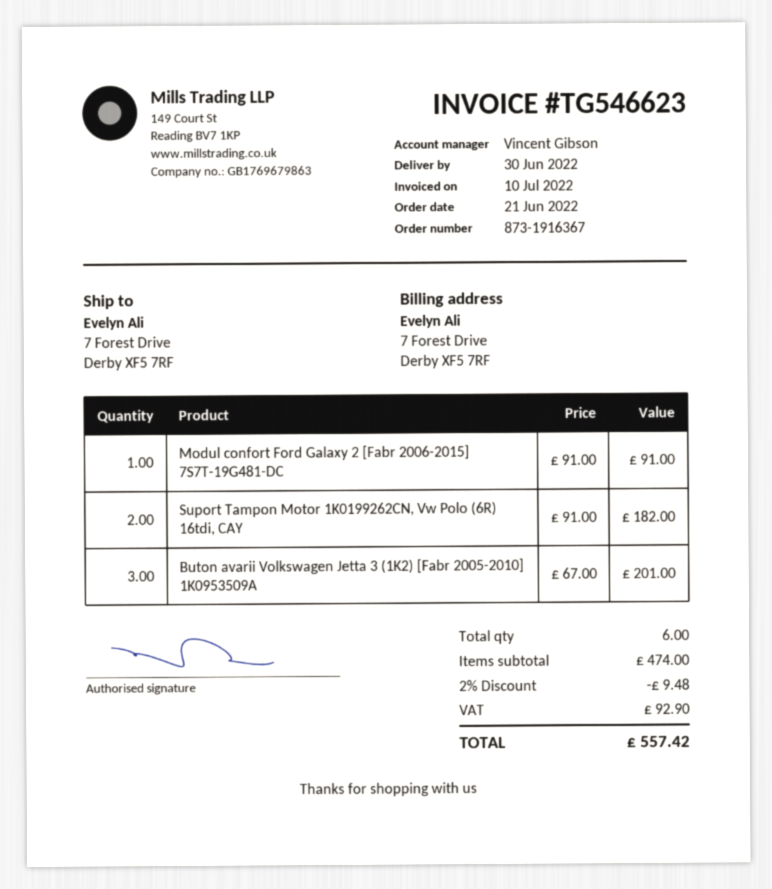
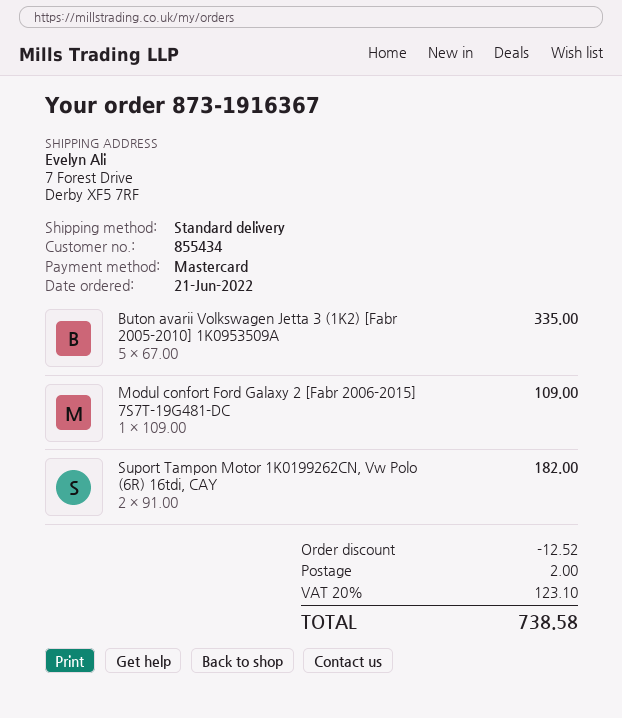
Modul confort Ford Galaxy 2 [Fabr 2006-2015] 7S7T-19G481-DC: 1 x 91.00 = 91.00 -> 1 x 109.00 = 109.00
Buton avarii Volkswagen Jetta 3 (1K2) [Fabr 2005-2010] 1K0953509A: 3 x 67.00 = 201.00 -> 5 x 67.00 = 335.00
discount: 9.48 -> 12.52
shipping: none -> 2.00
tax: 92.90 -> 123.10
total: 557.42 -> 738.58

